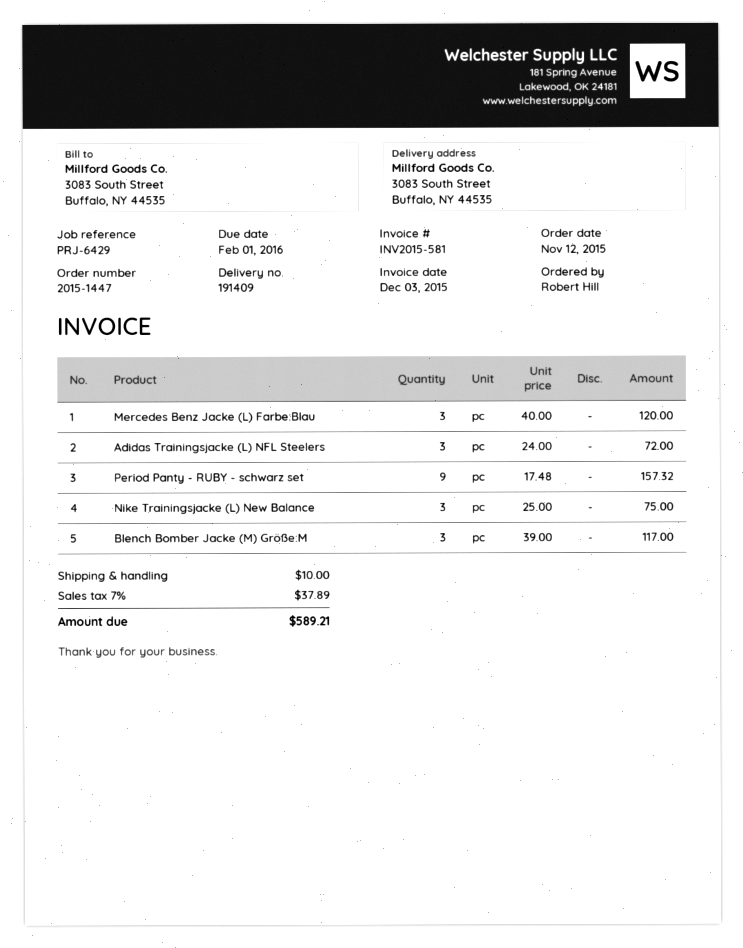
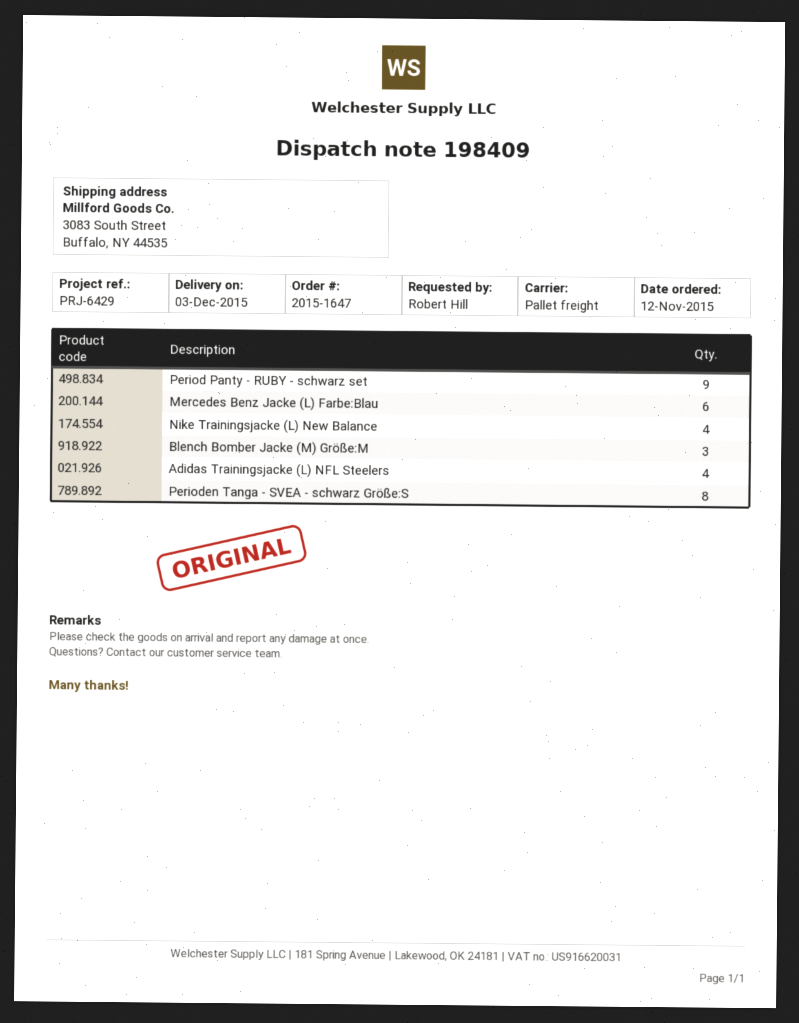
order number: 2015-1447 -> 2015-1647
delivery note number: 191409 -> 198409
Mercedes Benz Jacke (L) Farbe:Blau: 3 -> 6
Adidas Trainingsjacke (L) NFL Steelers: 3 -> 4
Nike Trainingsjacke (L) New Balance: 3 -> 4
Perioden Tanga - SVEA - schwarz Größe:S: none -> 8

